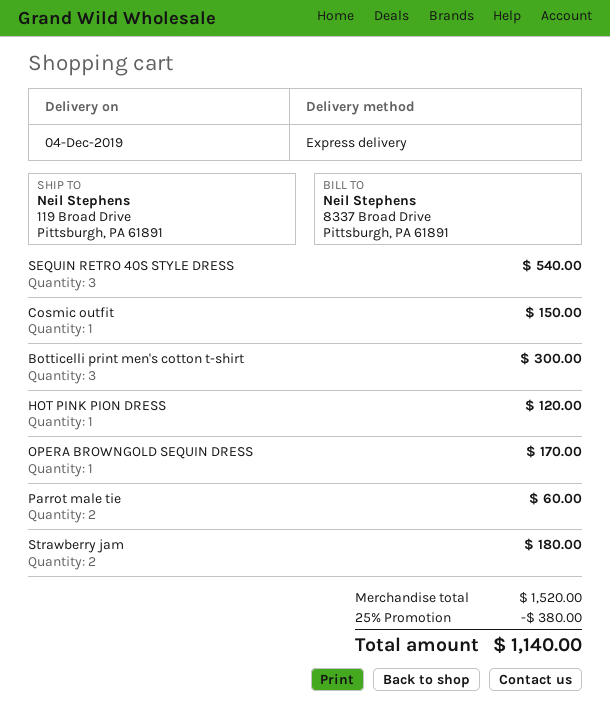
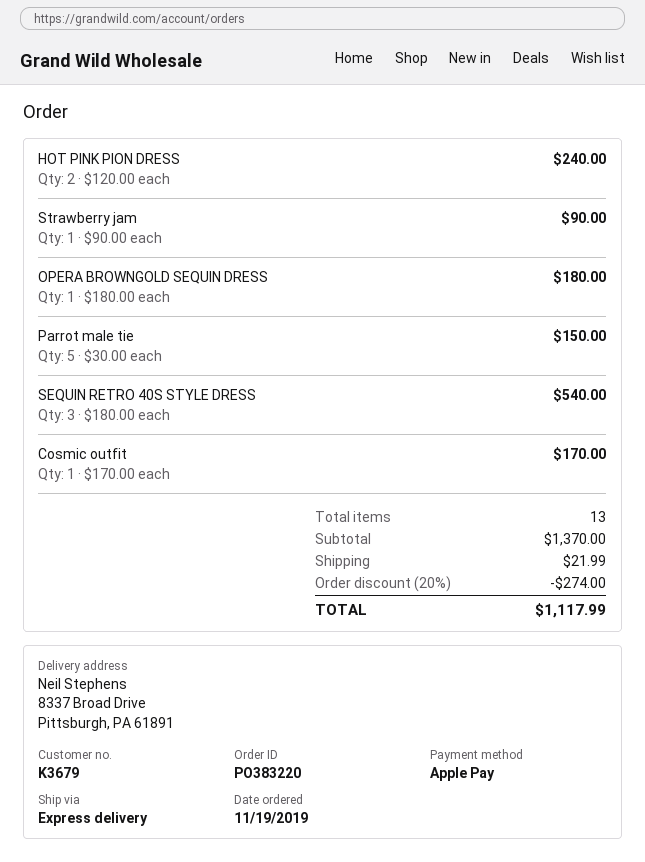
ship to: 119 Broad Drive, Pittsburgh, PA 61891 -> 8337 Broad Drive, Pittsburgh, PA 61891
Cosmic outfit: 1 for 150.00 -> 1 for 170.00
Botticelli print men's cotton t-shirt: 3 for 300.00 -> none
HOT PINK PION DRESS: 1 for 120.00 -> 2 for 240.00
OPERA BROWNGOLD SEQUIN DRESS: 1 for 170.00 -> 1 for 180.00
Parrot male tie: 2 for 60.00 -> 5 for 150.00
Strawberry jam: 2 for 180.00 -> 1 for 90.00
subtotal: 1520.00 -> 1370.00
discount: 25% = 380.00 -> 20% = 274.00
shipping: none -> 21.99
total: 1140.00 -> 1117.99

